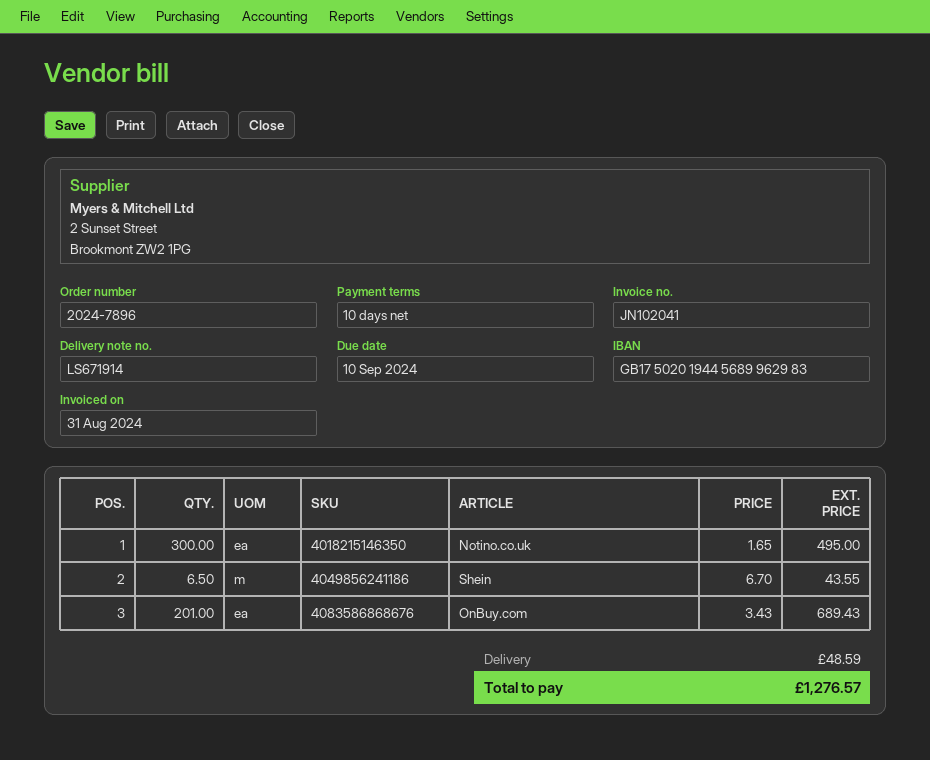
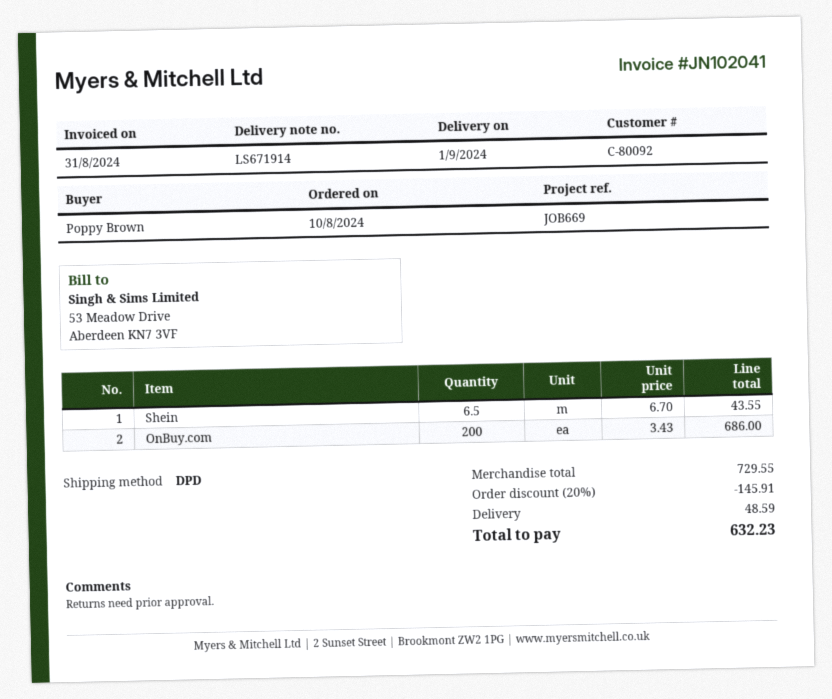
Notino.co.uk: 300 x 1.65 = 495.00 -> none
OnBuy.com: 201 x 3.43 = 689.43 -> 200 x 3.43 = 686.00
discount: none -> 20% = 145.91
total: 1276.57 -> 632.23

